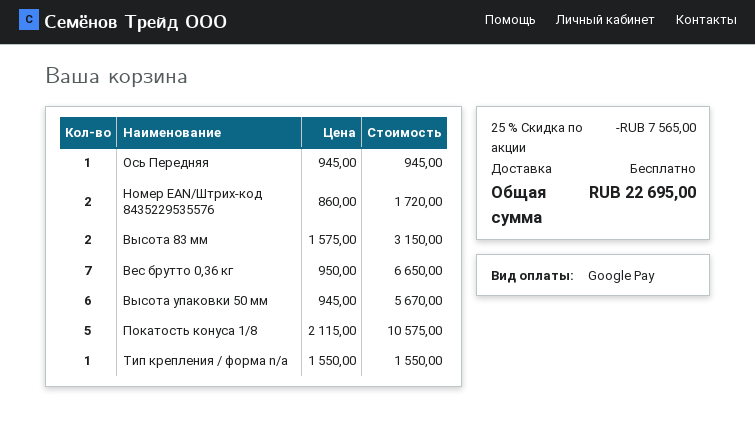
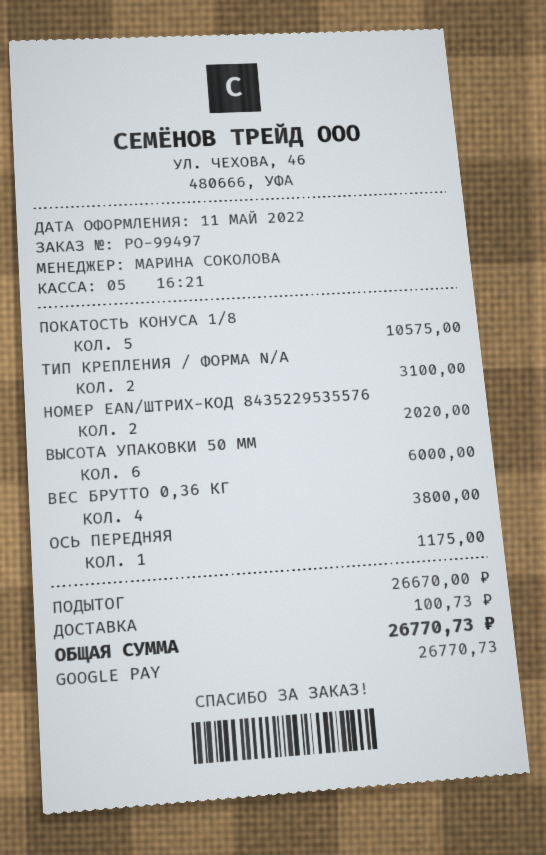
Ось Передняя: 1 for 945.00 -> 1 for 1175.00
Номер EAN/Штрих-код 8435229535576: 2 for 1720.00 -> 2 for 2020.00
Высота 83 мм: 2 for 3150.00 -> none
Вес брутто 0,36 кг: 7 for 6650.00 -> 4 for 3800.00
Высота упаковки 50 мм: 6 for 5670.00 -> 6 for 6000.00
Тип крепления / форма n/a: 1 for 1550.00 -> 2 for 3100.00
discount: 25% = 7565.00 -> none
shipping: 0.00 -> 100.73
total: 22695.00 -> 26770.73

